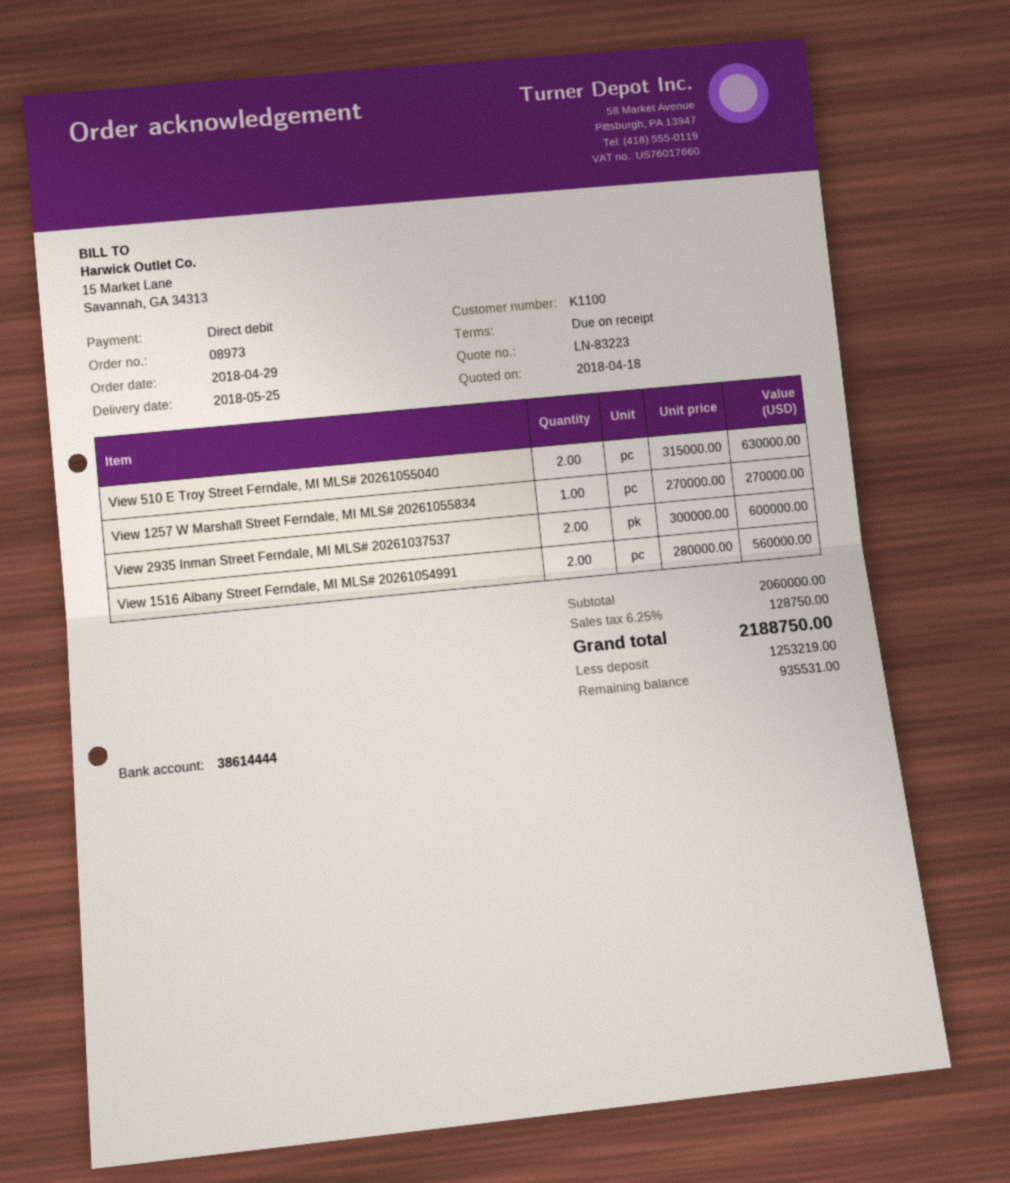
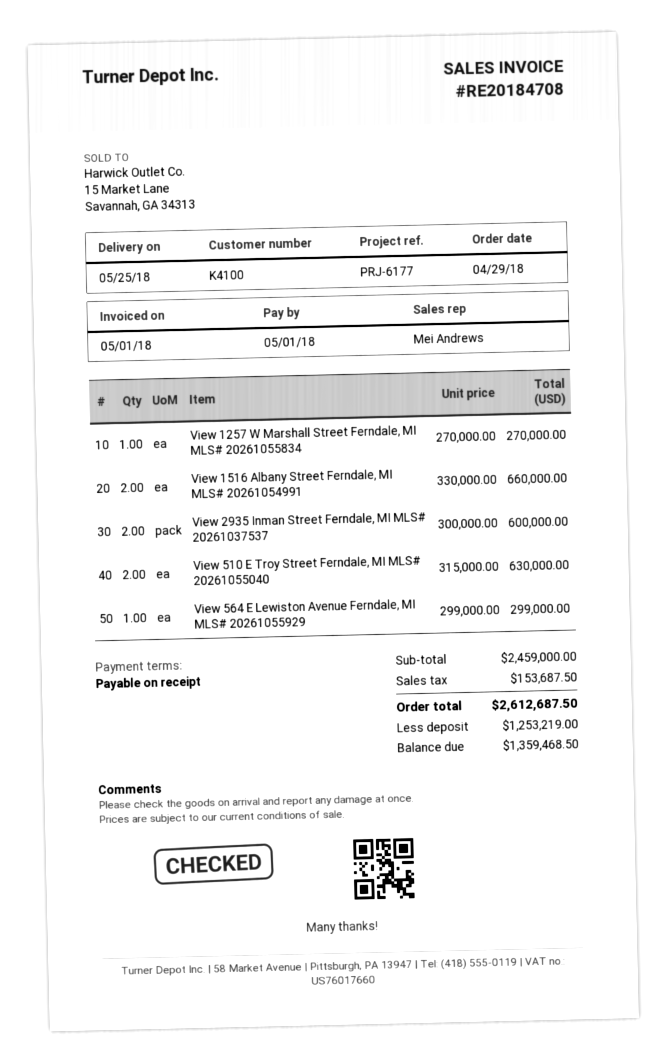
customer number: K1100 -> K4100
View 1516 Albany Street Ferndale, MI MLS# 20261054991: 2 x 280000.00 = 560000.00 -> 2 x 330000.00 = 660000.00
View 564 E Lewiston Avenue Ferndale, MI MLS# 20261055929: none -> 1 x 299000.00 = 299000.00
subtotal: 2060000.00 -> 2459000.00
tax: 128750.00 -> 153687.50
total: 2188750.00 -> 2612687.50
balance: 935531.00 -> 1359468.50

